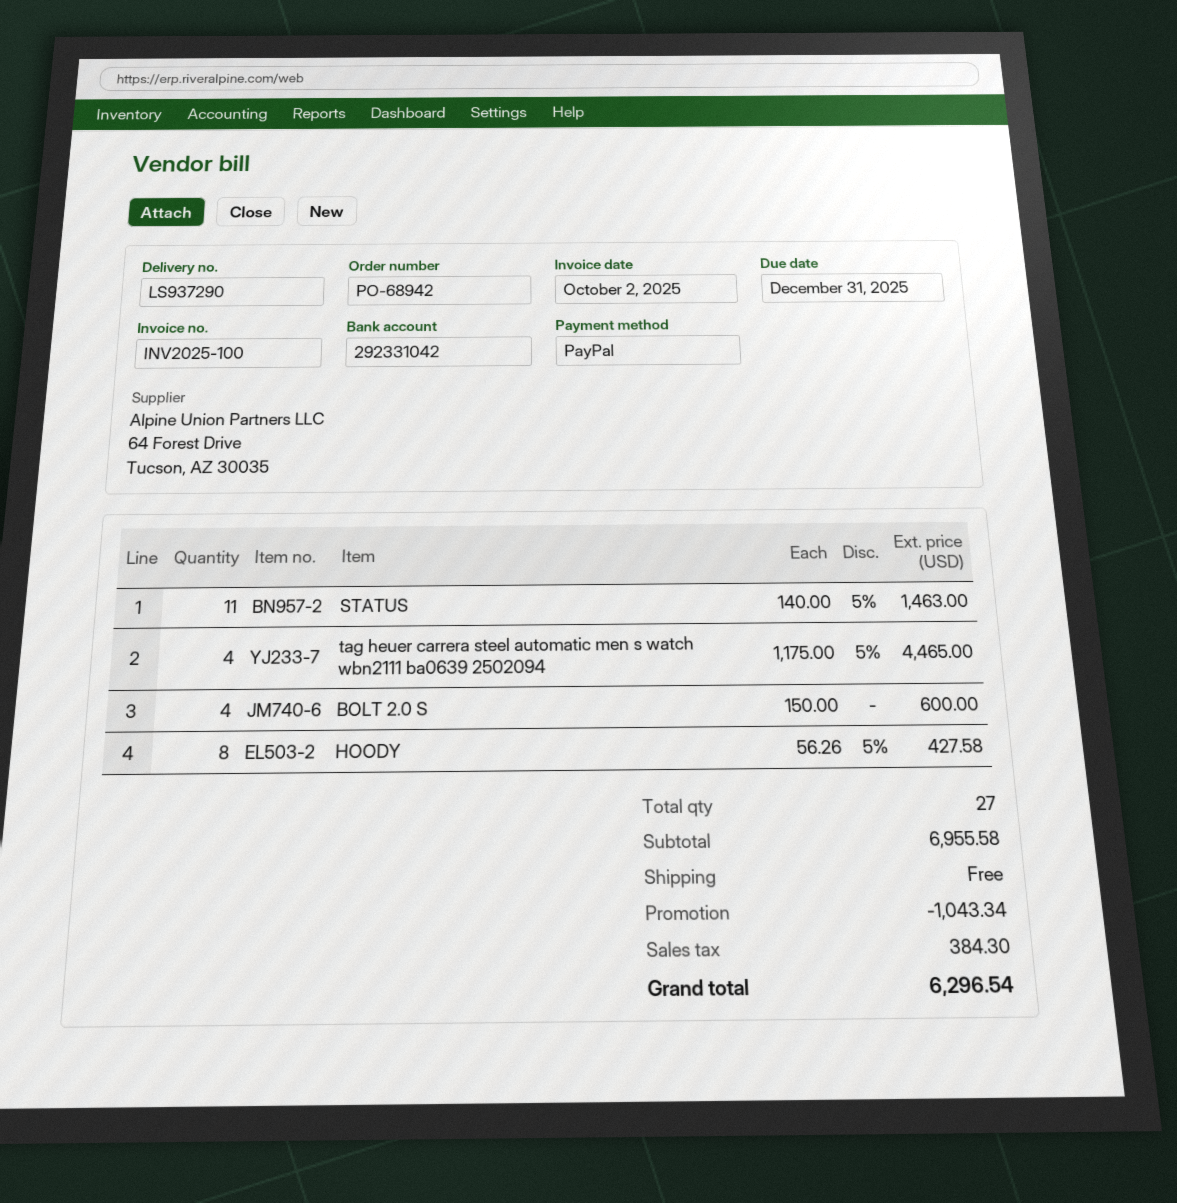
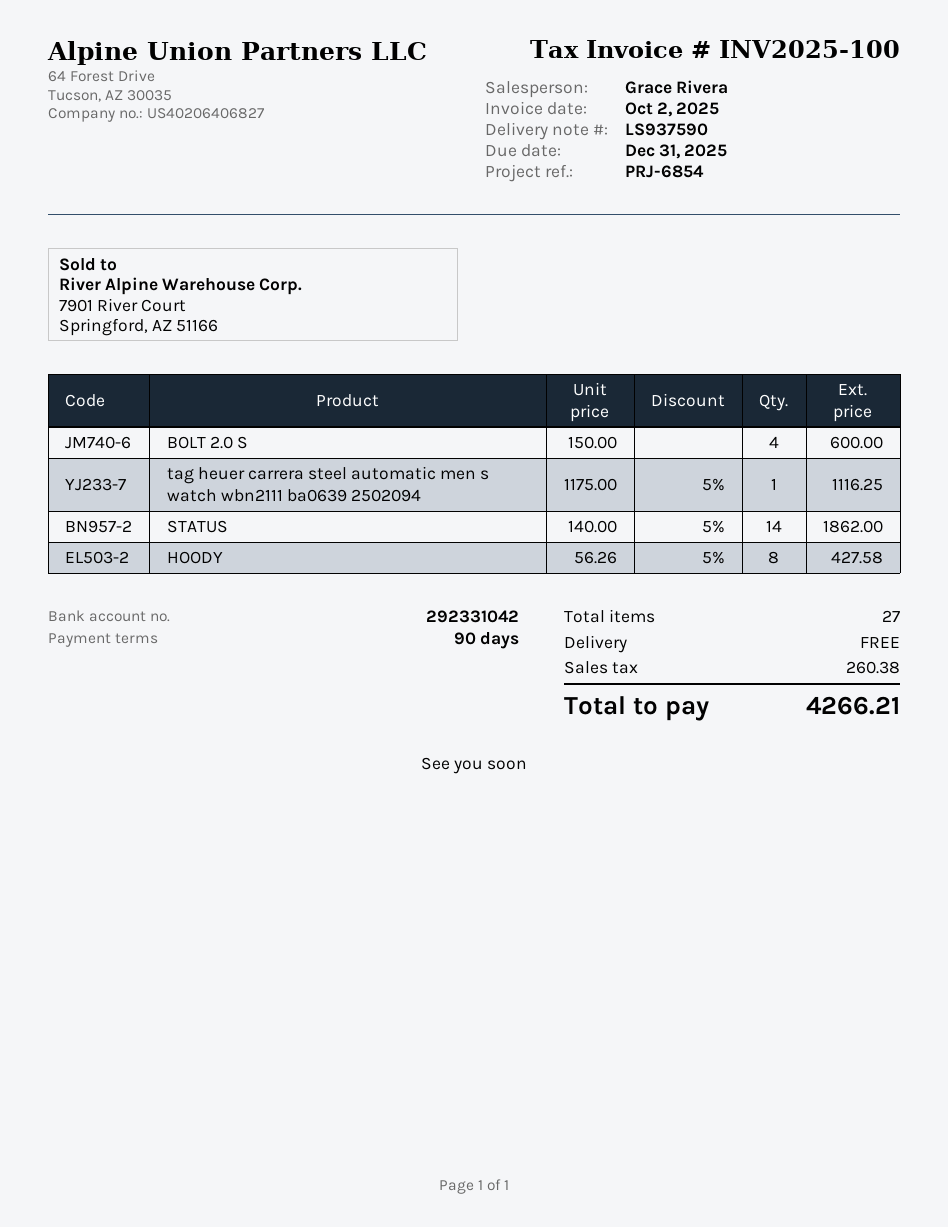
delivery note number: LS937290 -> LS937590
STATUS: 11 x 140.00 - 5% = 1463.00 -> 14 x 140.00 - 5% = 1862.00
tag heuer carrera steel automatic men s watch wbn2111 ba0639 2502094: 4 x 1175.00 - 5% = 4465.00 -> 1 x 1175.00 - 5% = 1116.25
discount: 1043.34 -> none
tax: 384.30 -> 260.38
total: 6296.54 -> 4266.21

